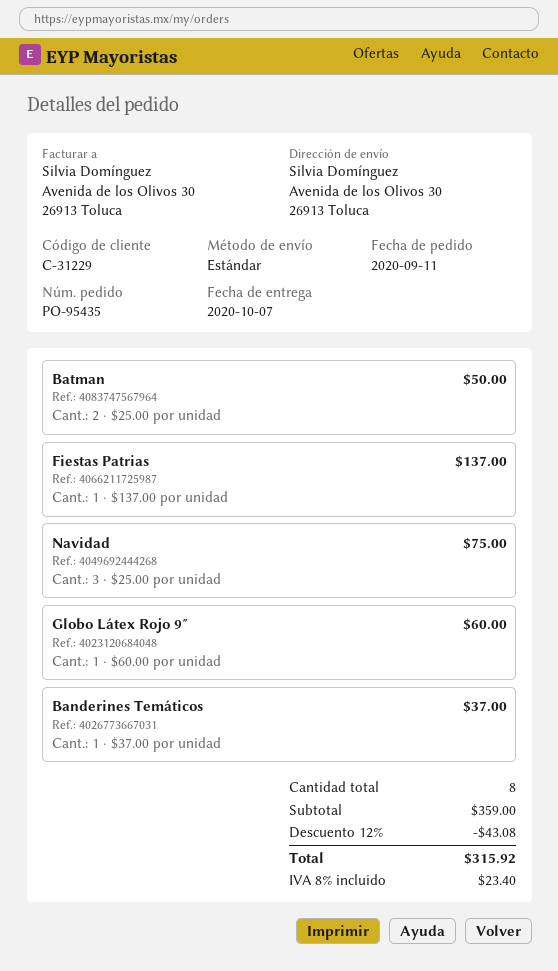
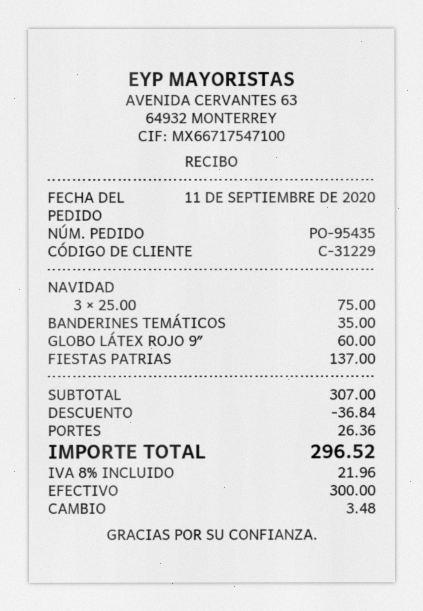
Batman: 2 x 25.00 = 50.00 -> none
Banderines Temáticos: 1 x 37.00 = 37.00 -> 1 x 35.00 = 35.00
subtotal: 359.00 -> 307.00
discount: 43.08 -> 36.84
shipping: none -> 26.36
tax: 8% = 23.40 -> 8% = 21.96
total: 315.92 -> 296.52

